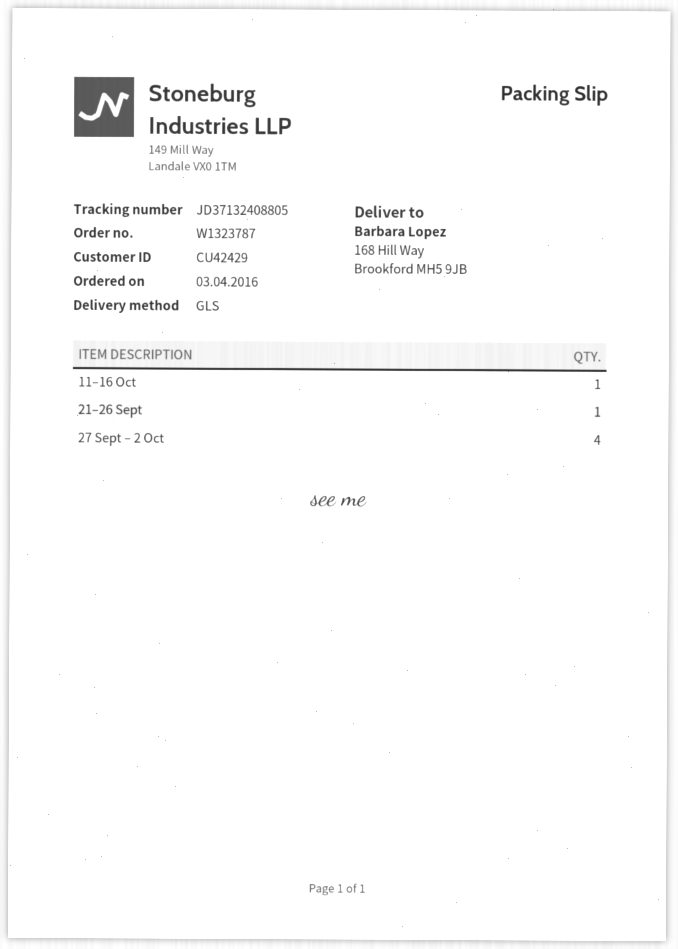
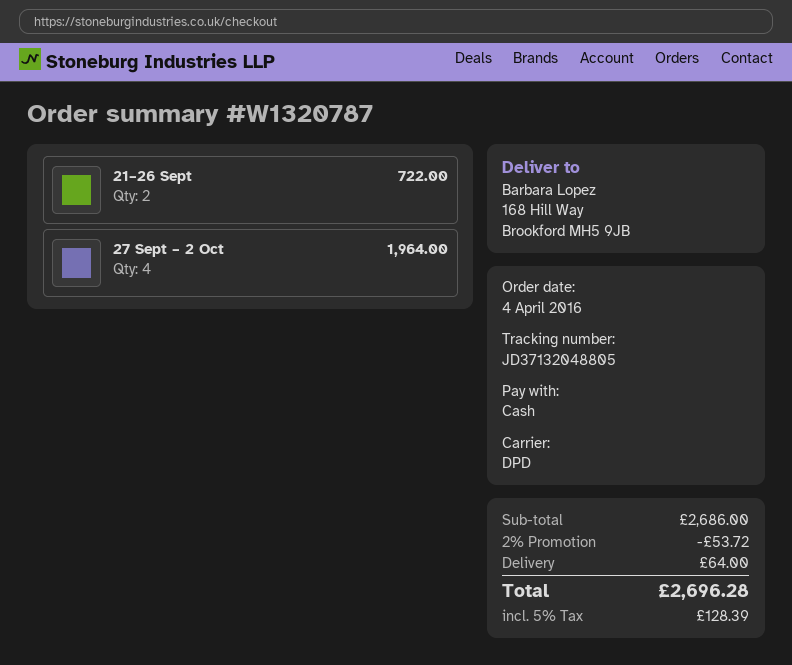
order number: W1323787 -> W1320787
order date: 2016-04-03 -> 2016-04-04
shipping method: GLS -> DPD
tracking number: JD37132408805 -> JD37132048805
11–16 Oct: 1 -> none
21–26 Sept: 1 -> 2

